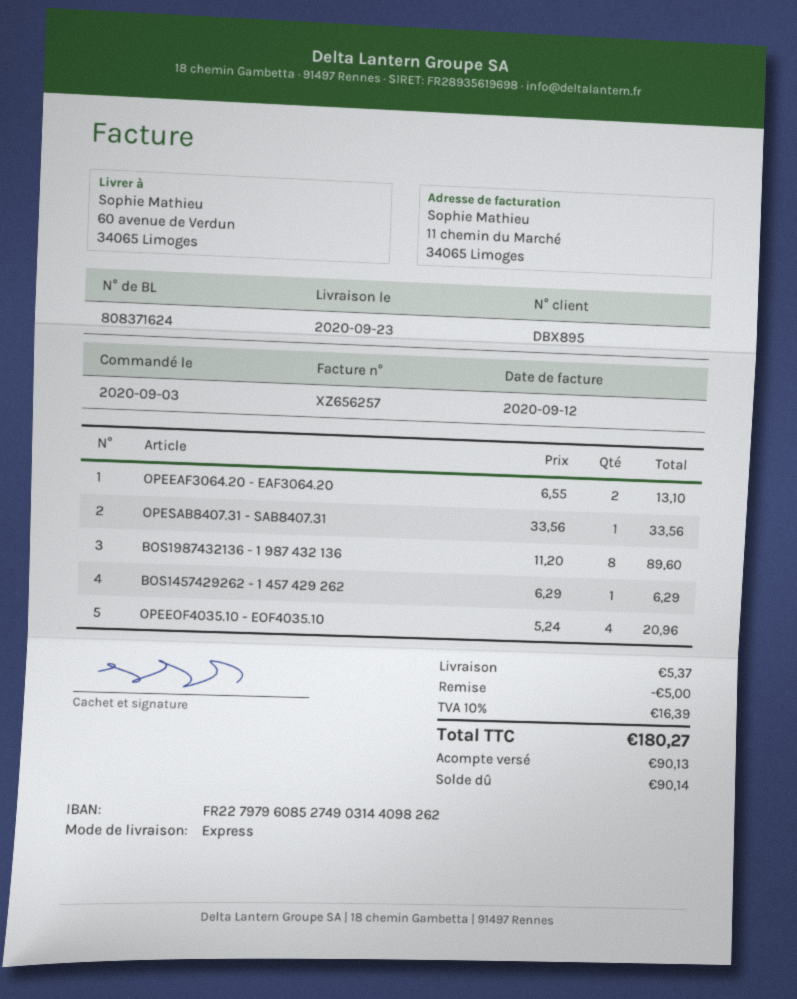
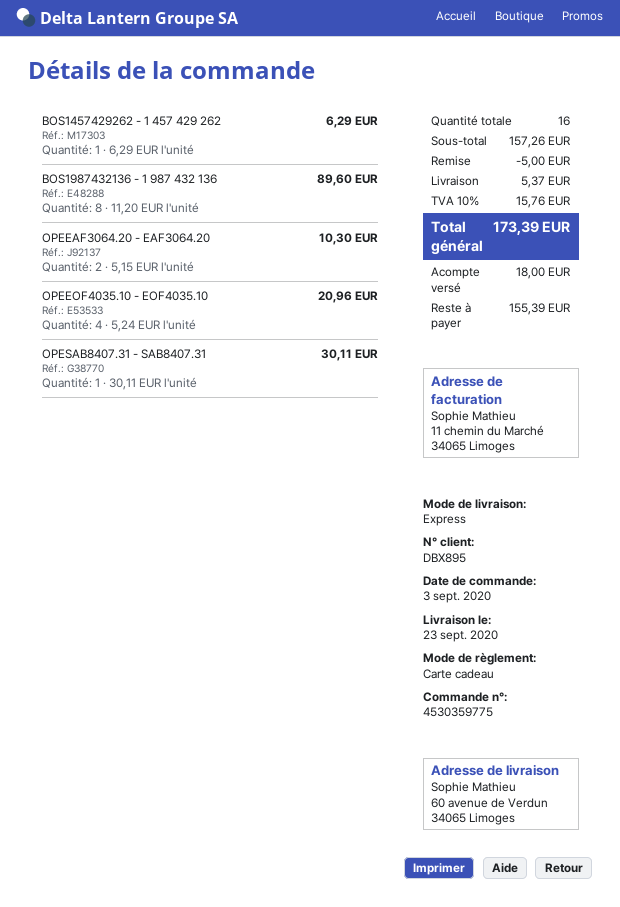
OPEEAF3064.20 - EAF3064.20: 2 x 6.55 = 13.10 -> 2 x 5.15 = 10.30
OPESAB8407.31 - SAB8407.31: 1 x 33.56 = 33.56 -> 1 x 30.11 = 30.11
tax: 10% = 16.39 -> 10% = 15.76
total: 180.27 -> 173.39
deposit: 90.13 -> 18.00
balance: 90.14 -> 155.39

